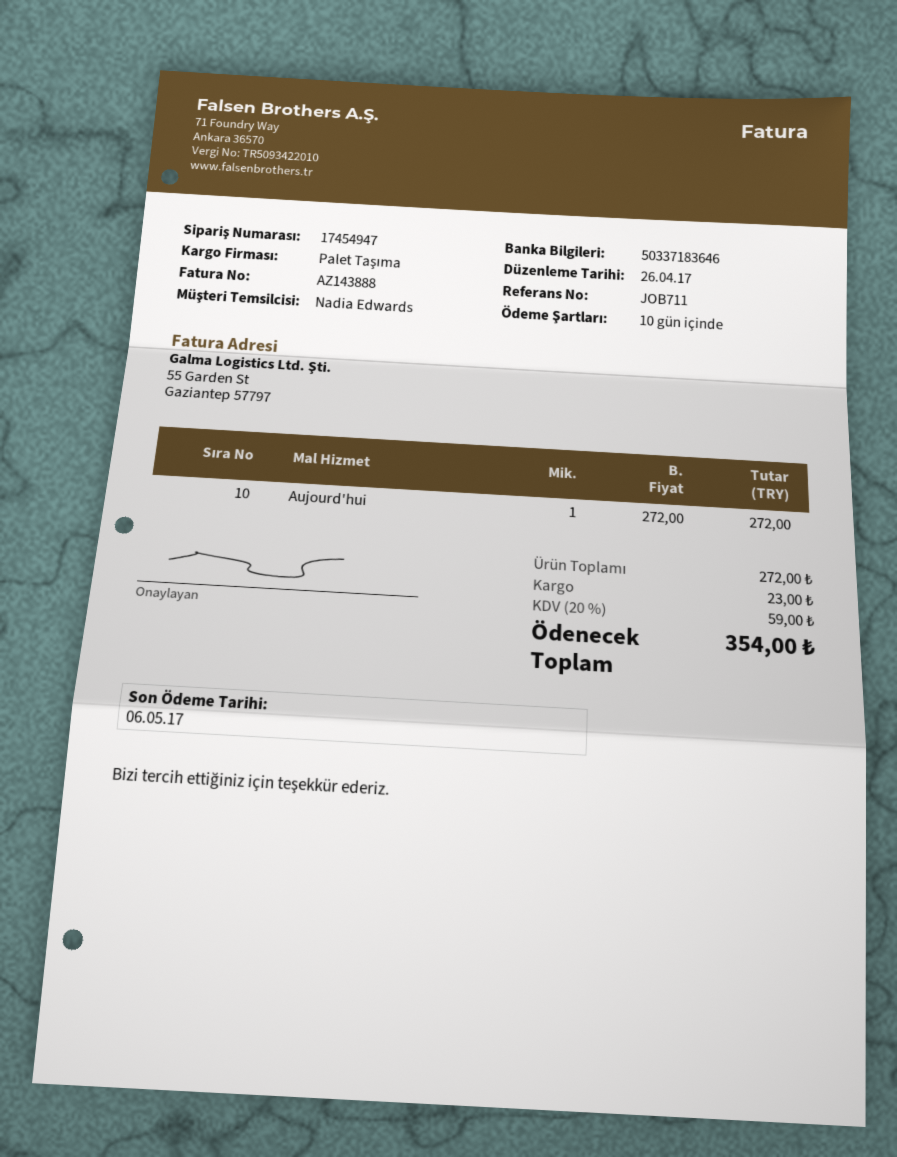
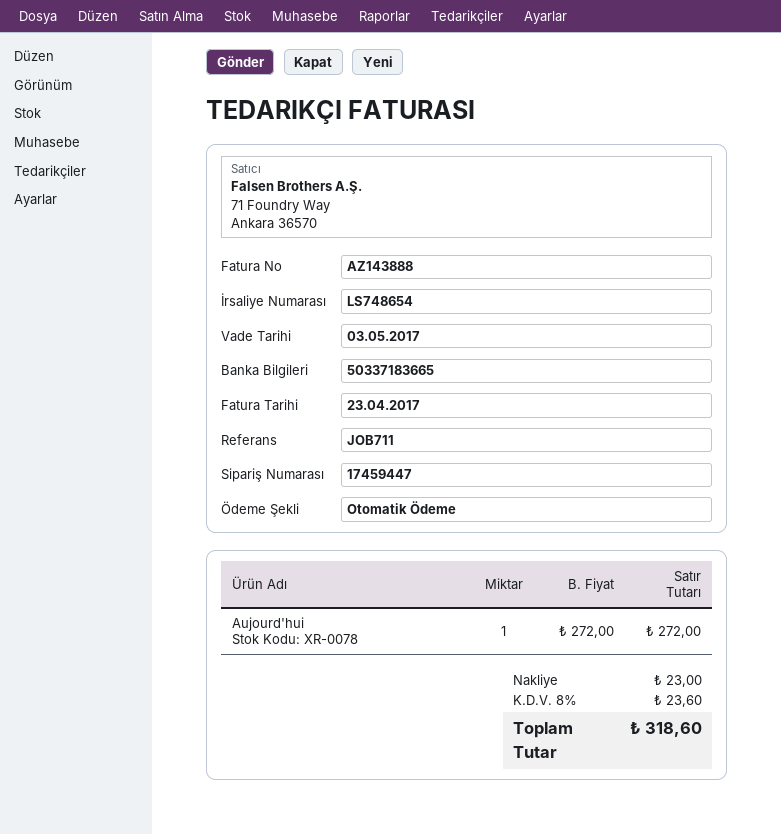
order number: 17454947 -> 17459447
invoice date: 2017-04-26 -> 2017-04-23
due date: 2017-05-06 -> 2017-05-03
bank account: 50337183646 -> 50337183665
tax: 20% = 59.00 -> 8% = 23.60
total: 354.00 -> 318.60

